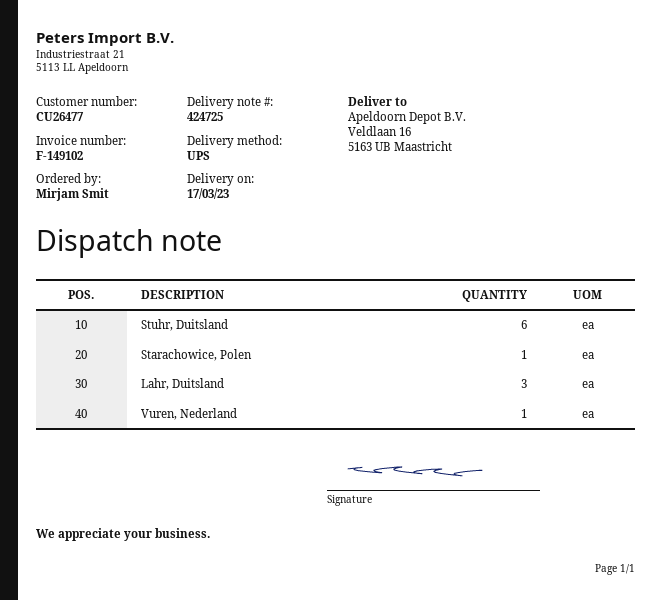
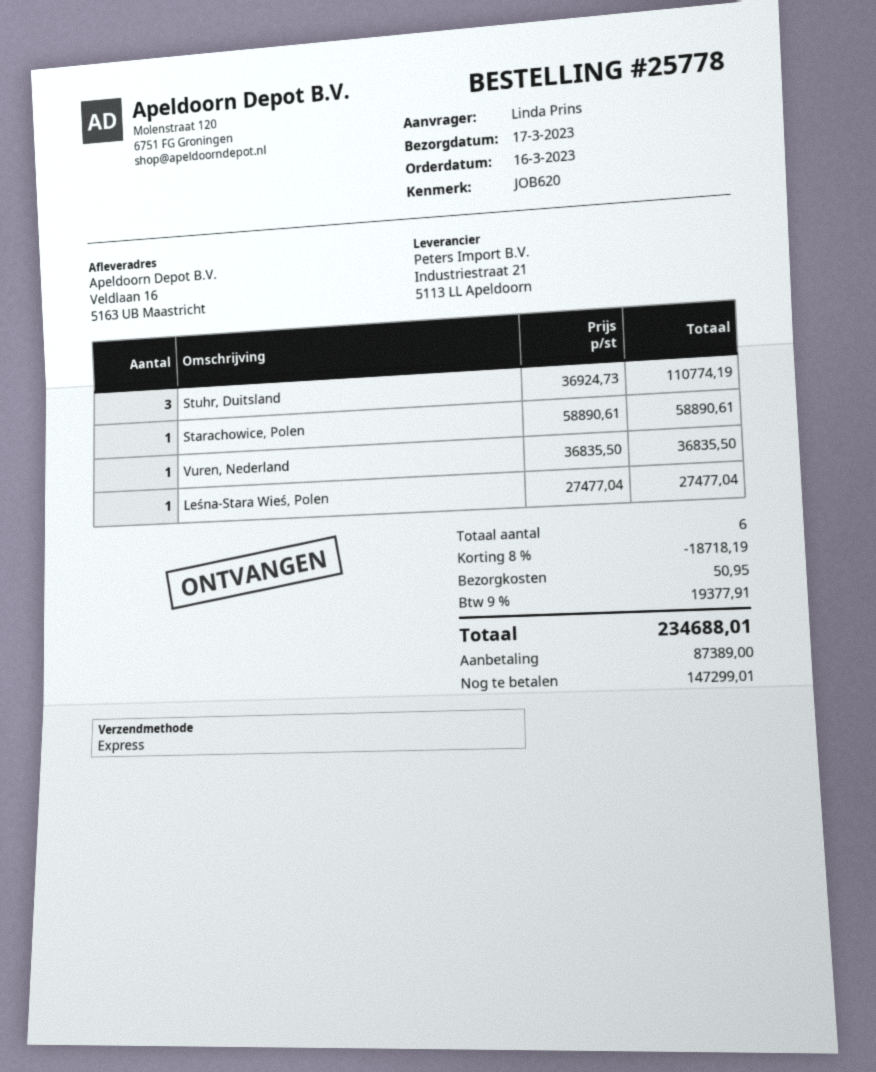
ordered by: Mirjam Smit -> Linda Prins
shipping method: UPS -> express
Stuhr, Duitsland: 6 -> 3
Lahr, Duitsland: 3 -> none
Leśna-Stara Wieś, Polen: none -> 1

